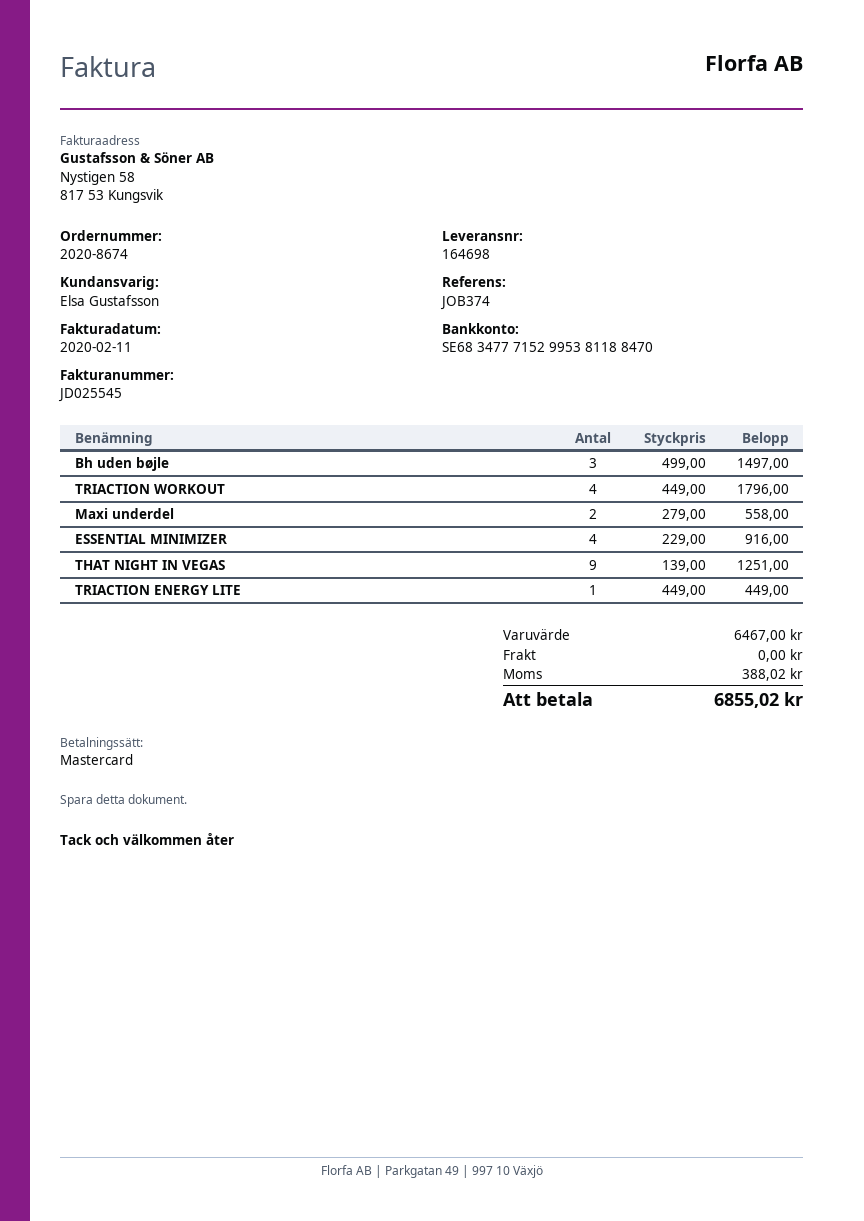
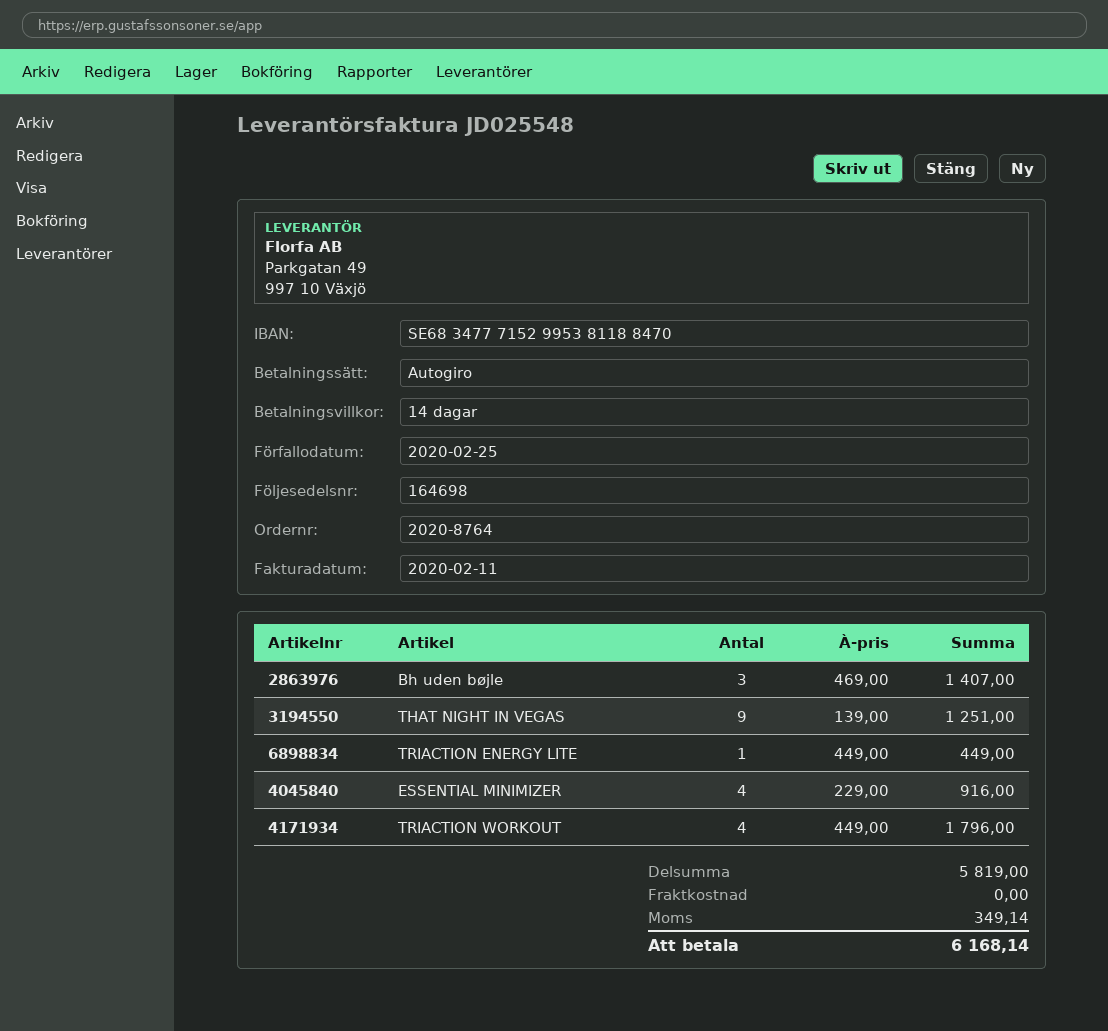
order number: 2020-8674 -> 2020-8764
invoice number: JD025545 -> JD025548
payment method: Mastercard -> direct debit
Bh uden bøjle: 3 x 499.00 = 1497.00 -> 3 x 469.00 = 1407.00
Maxi underdel: 2 x 279.00 = 558.00 -> none
subtotal: 6467.00 -> 5819.00
tax: 388.02 -> 349.14
total: 6855.02 -> 6168.14

